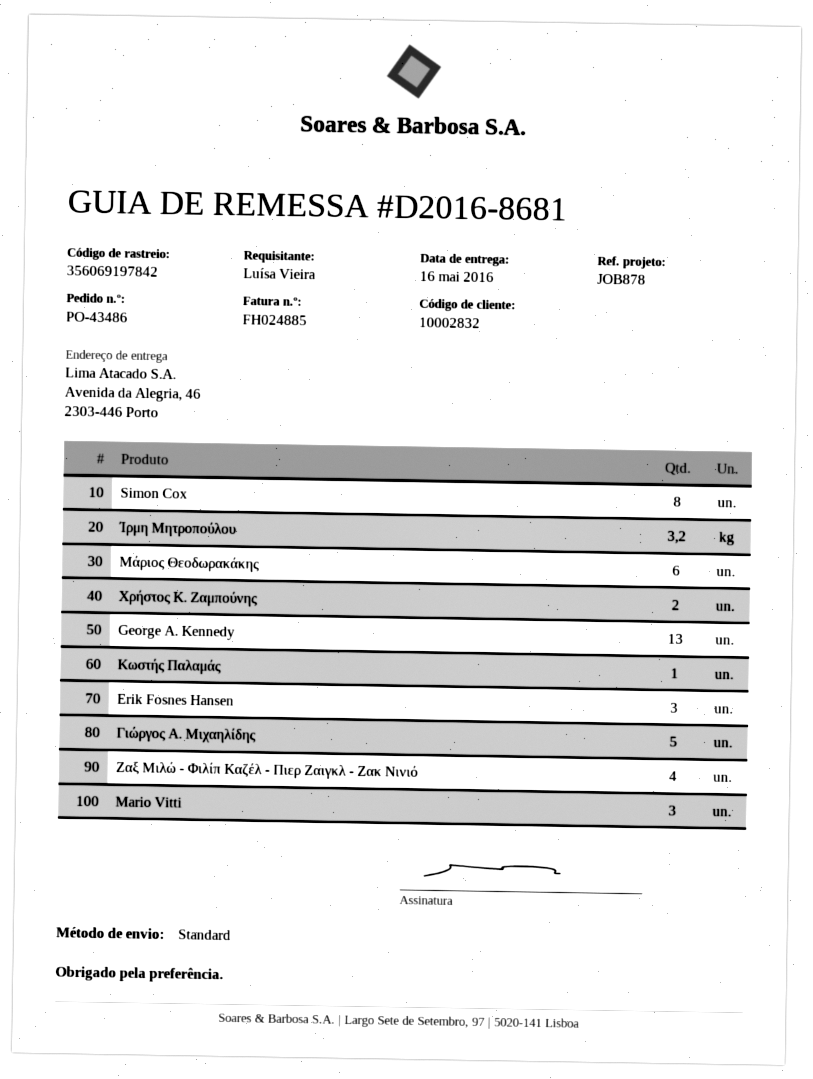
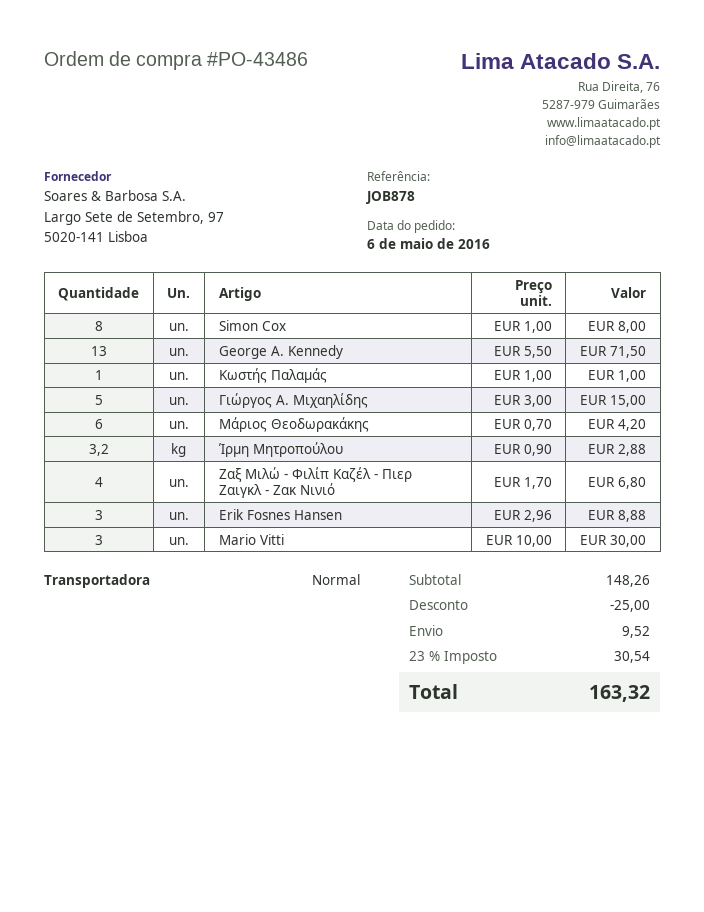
Χρήστος Κ. Ζαμπούνης: 2 -> none

